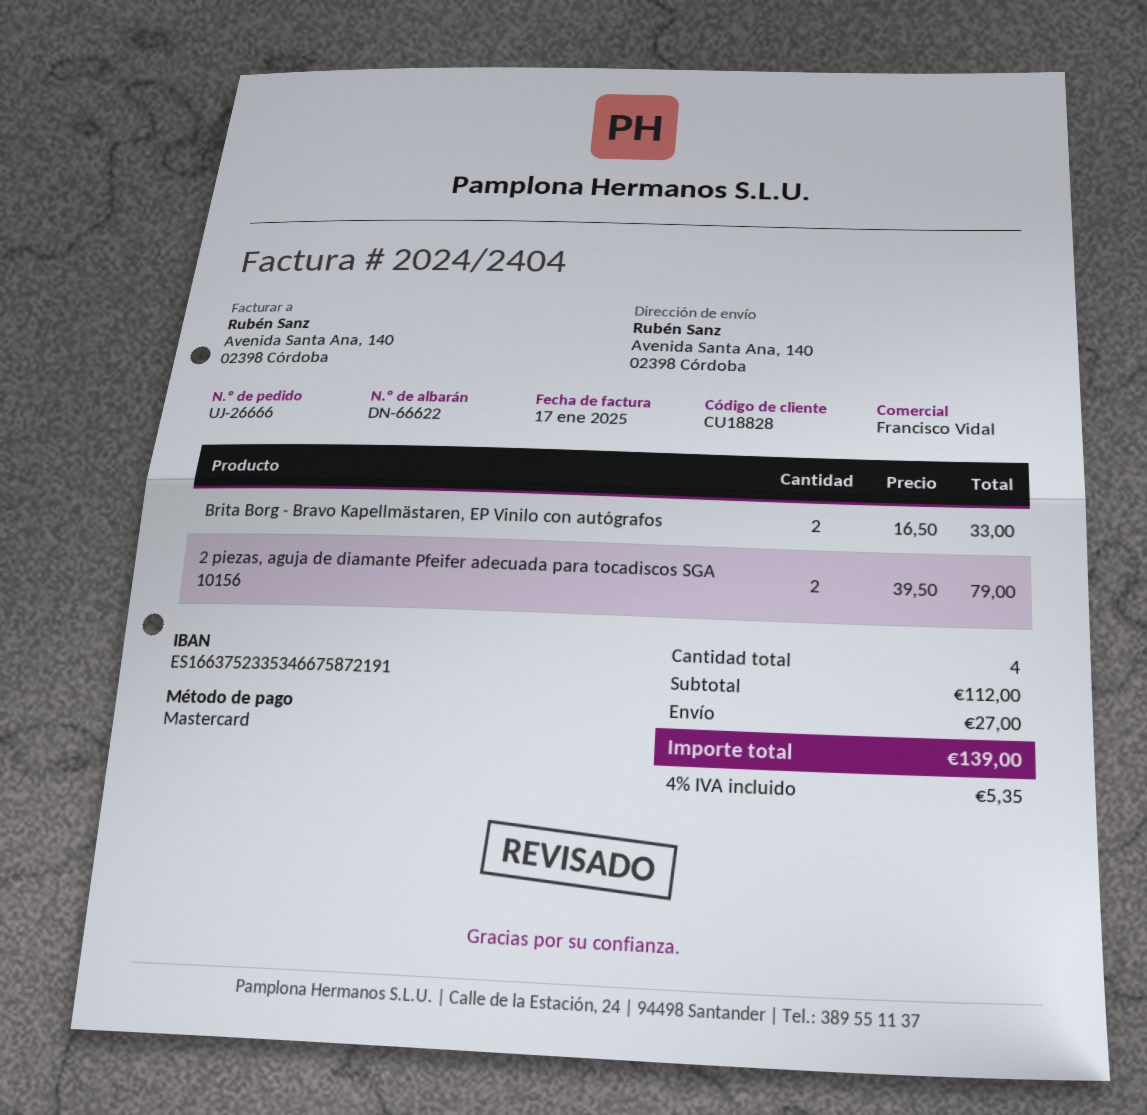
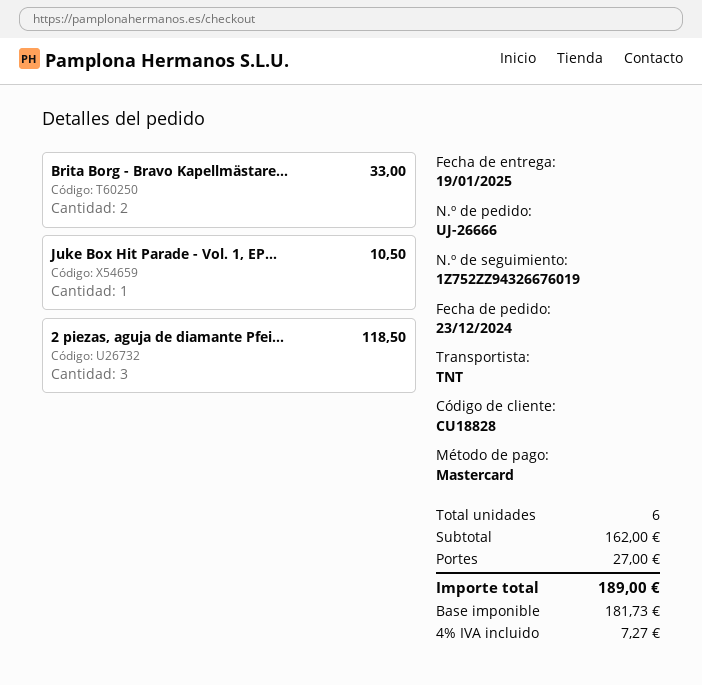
2 piezas, aguja de diamante Pfeifer adecuada para tocadiscos SGA 10156: 2 for 79.00 -> 3 for 118.50
Juke Box Hit Parade - Vol. 1, EP...: none -> 1 for 10.50
total quantity: 4 -> 6
subtotal: 112.00 -> 162.00
tax: 4% = 5.35 -> 4% = 7.27
total: 139.00 -> 189.00

